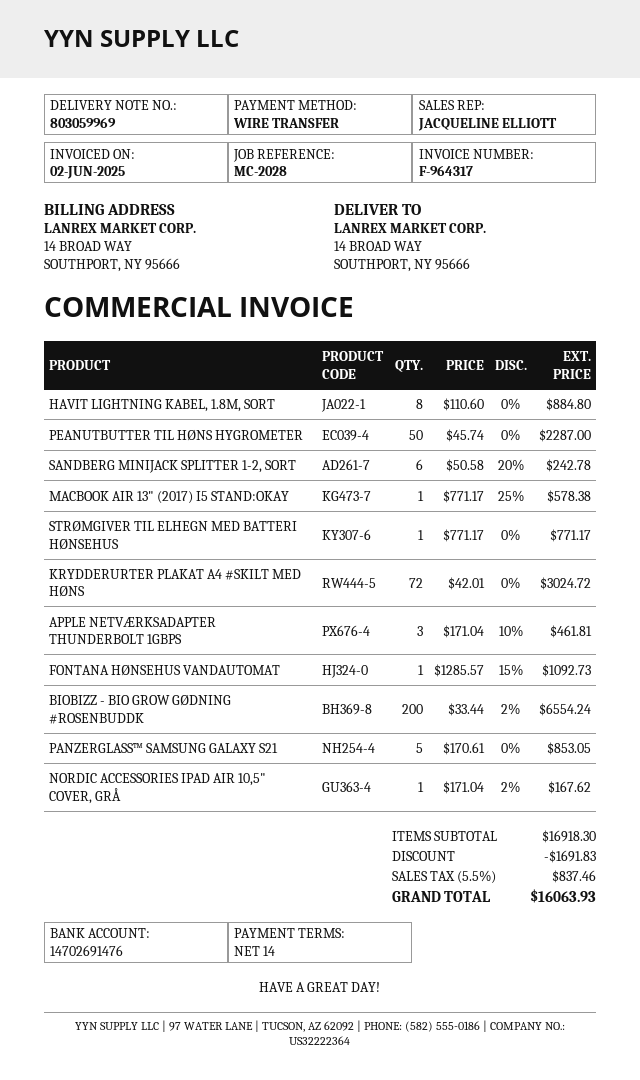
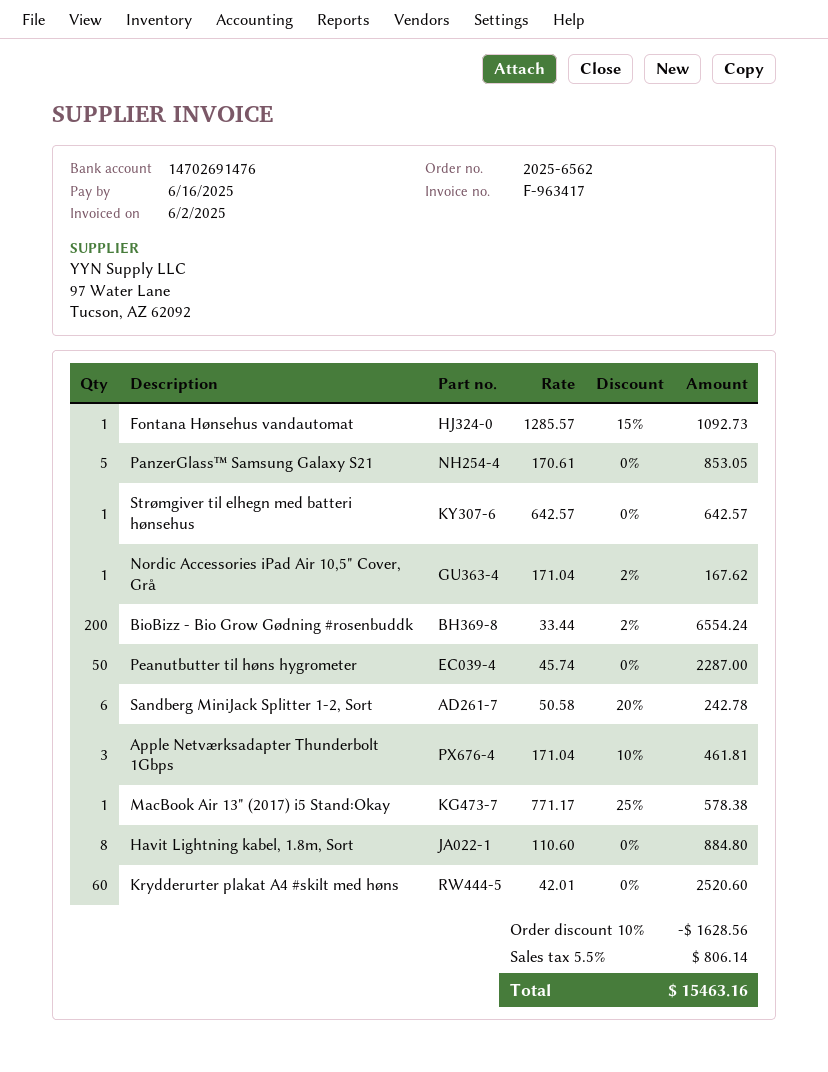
invoice number: F-964317 -> F-963417
STRØMGIVER TIL ELHEGN MED BATTERI HØNSEHUS: 1 x 771.17 = 771.17 -> 1 x 642.57 = 642.57
KRYDDERURTER PLAKAT A4 #SKILT MED HØNS: 72 x 42.01 = 3024.72 -> 60 x 42.01 = 2520.60
discount: 1691.83 -> 1628.56
tax: 5.5% = 837.46 -> 5.5% = 806.14
total: 16063.93 -> 15463.16

